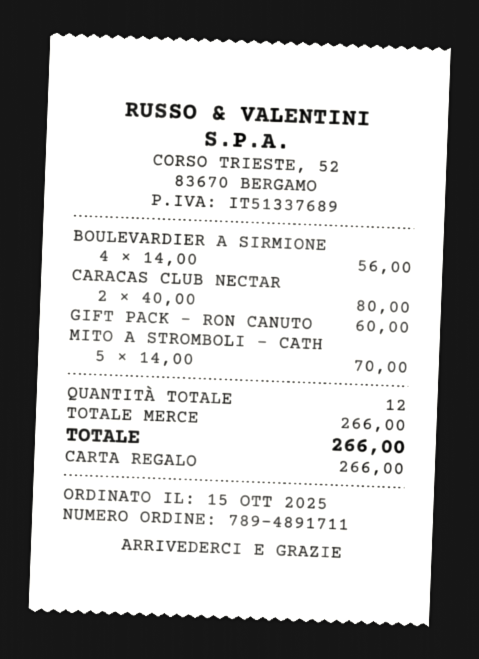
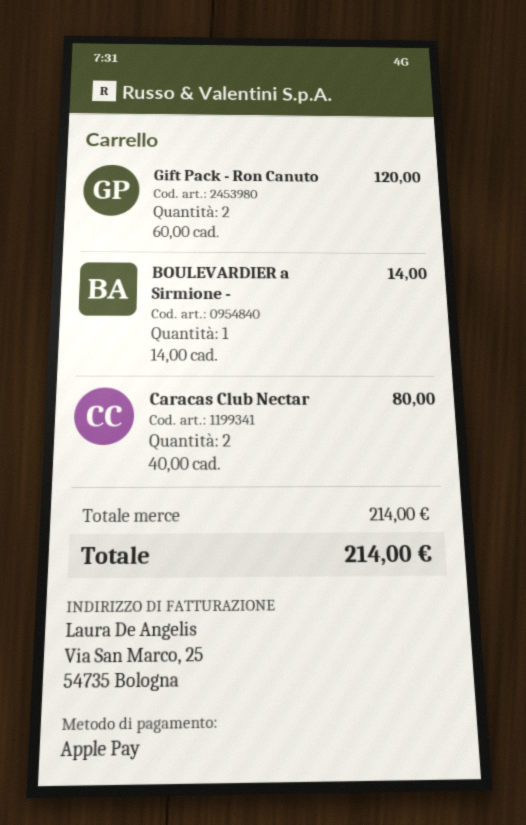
payment method: gift card -> Apple Pay
BOULEVARDIER A SIRMIONE: 4 x 14.00 = 56.00 -> 1 x 14.00 = 14.00
GIFT PACK - RON CANUTO: 1 x 60.00 = 60.00 -> 2 x 60.00 = 120.00
MITO A STROMBOLI - CATH: 5 x 14.00 = 70.00 -> none
subtotal: 266.00 -> 214.00
total: 266.00 -> 214.00

